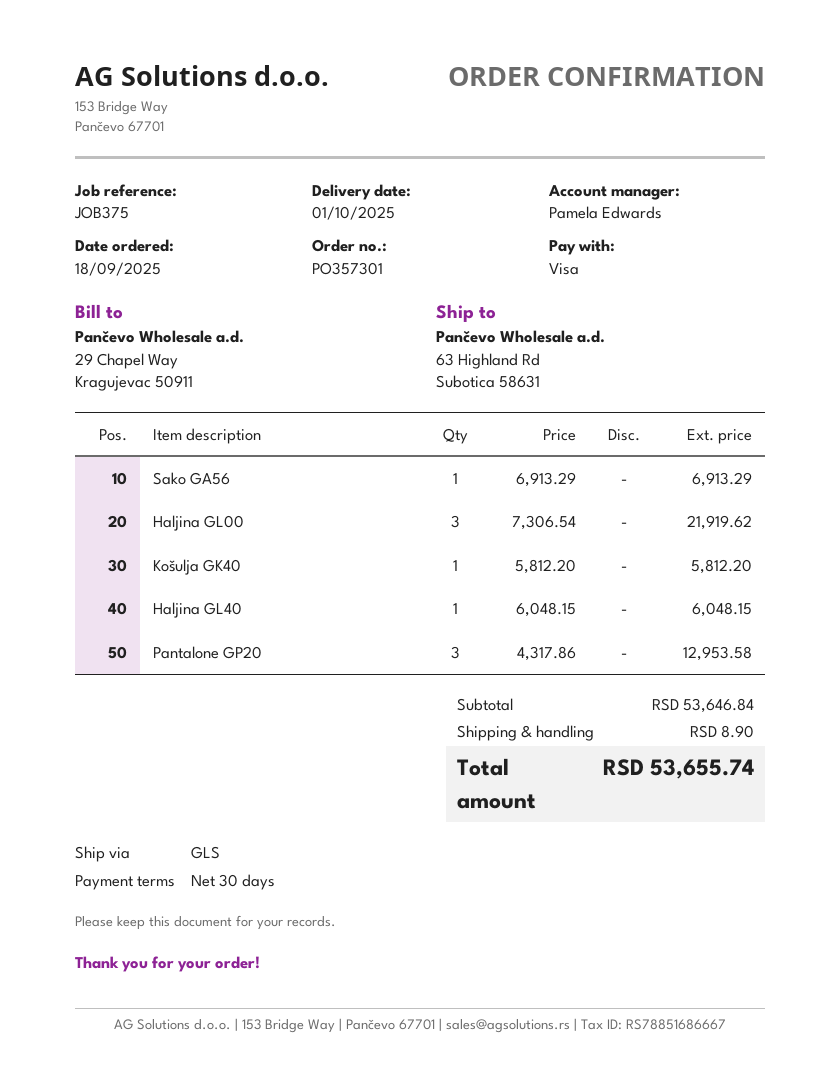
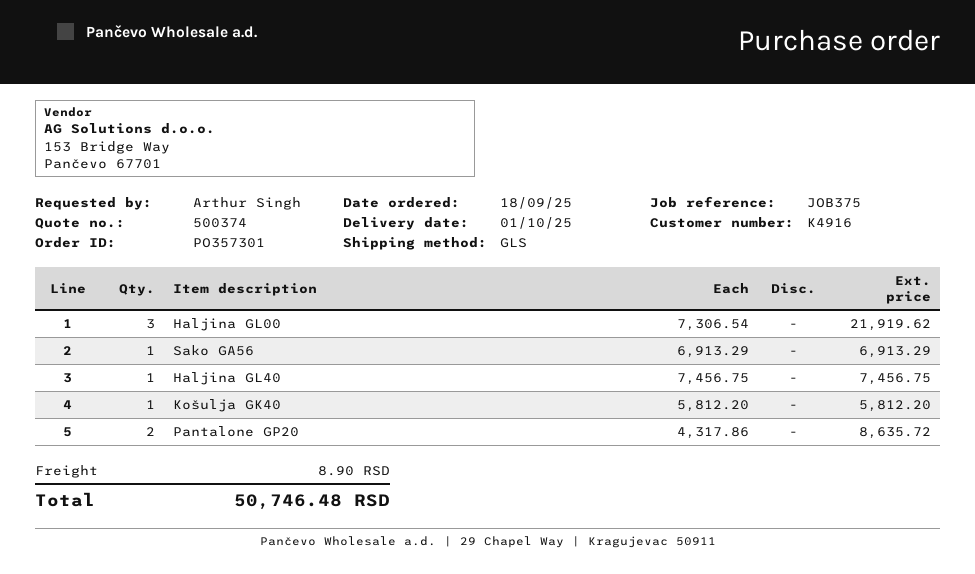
Haljina GL40: 1 x 6048.15 = 6048.15 -> 1 x 7456.75 = 7456.75
Pantalone GP20: 3 x 4317.86 = 12953.58 -> 2 x 4317.86 = 8635.72
total: 53655.74 -> 50746.48

